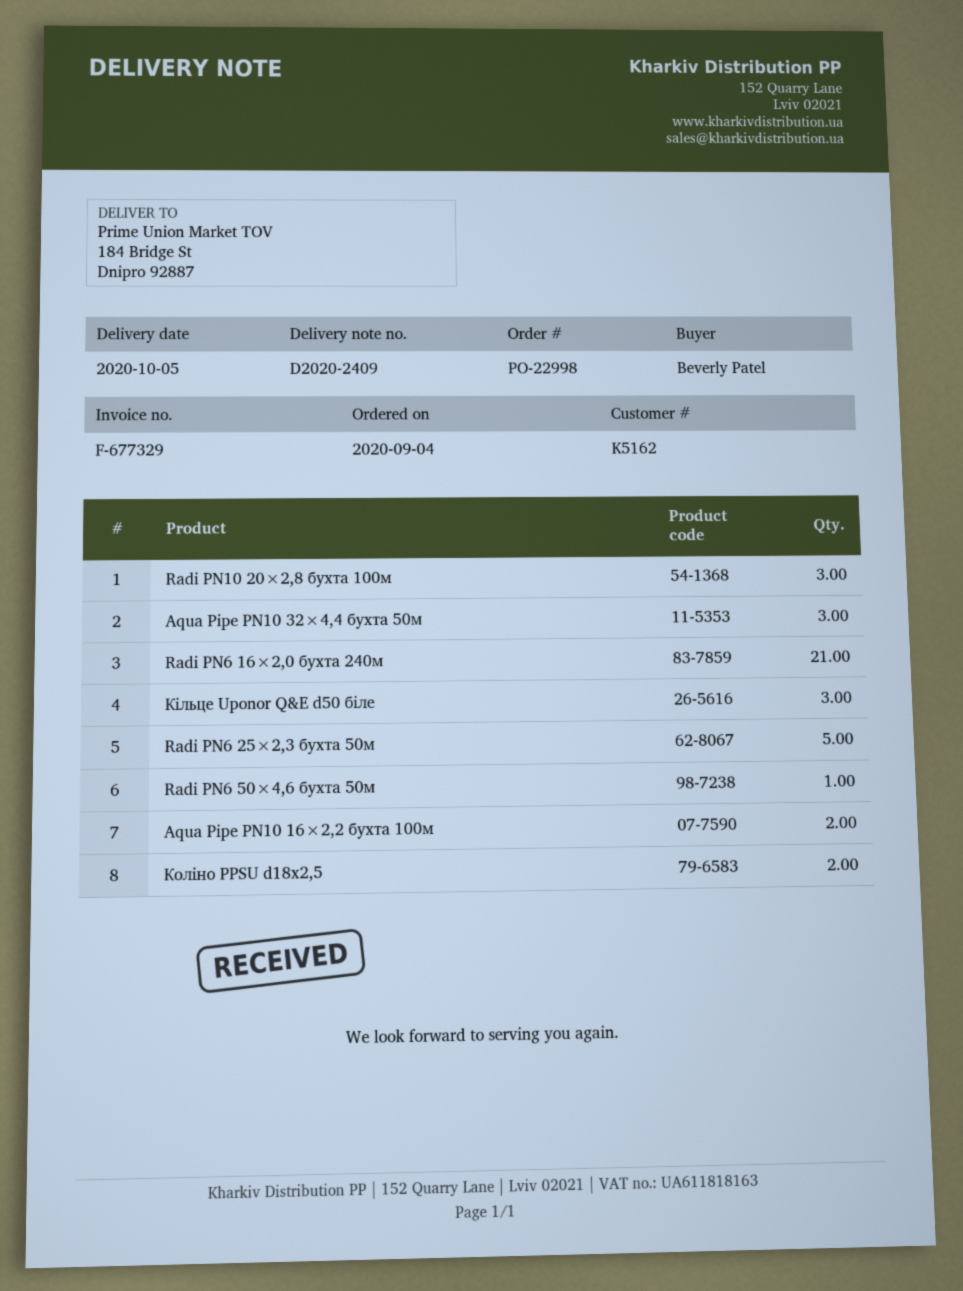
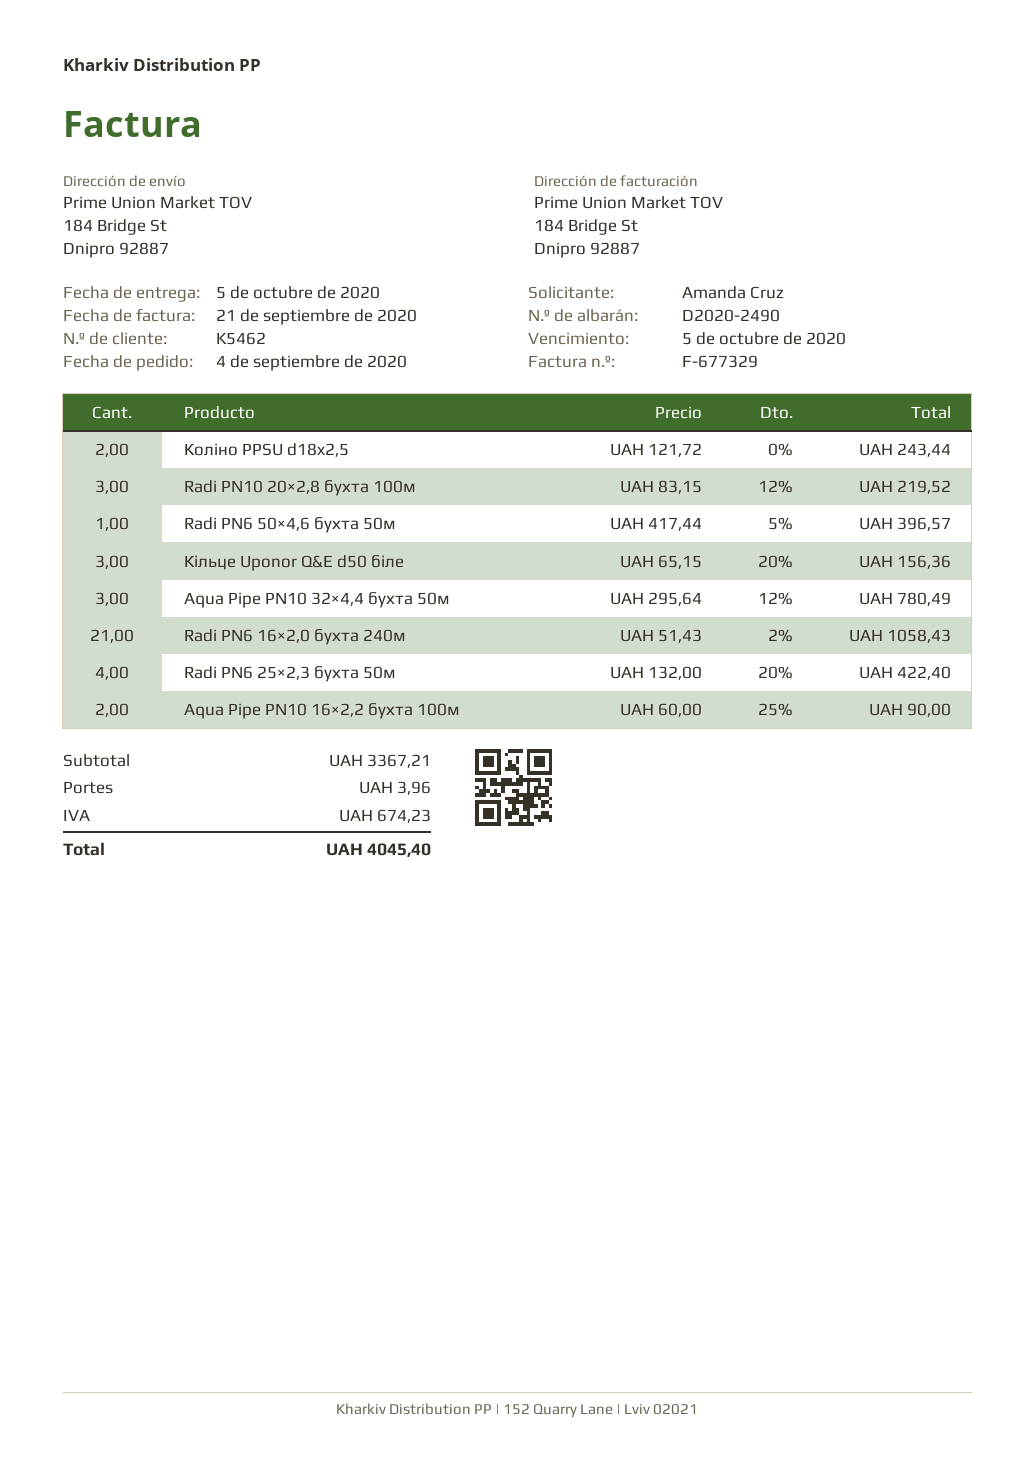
delivery note number: D2020-2409 -> D2020-2490
customer number: K5162 -> K5462
ordered by: Beverly Patel -> Amanda Cruz
Radi PN6 25×2,3 бухта 50м: 5 -> 4

